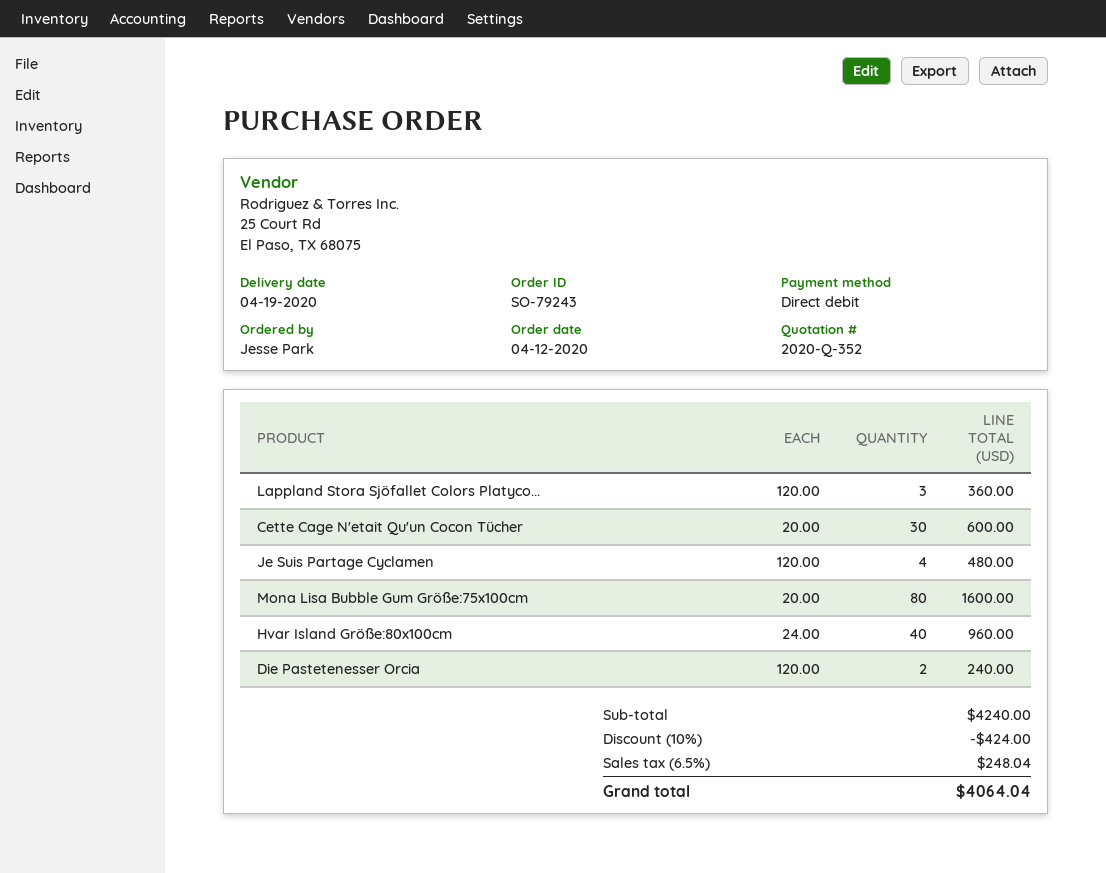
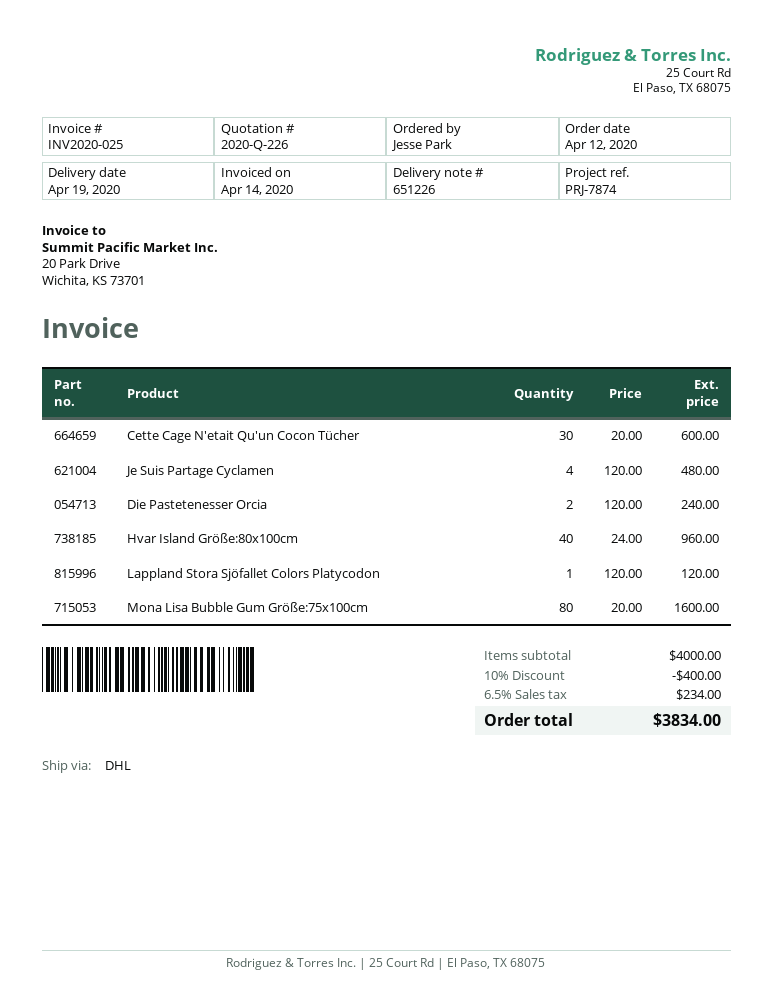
quote number: 2020-Q-352 -> 2020-Q-226
Lappland Stora Sjöfallet Colors Platyco...: 3 x 120.00 = 360.00 -> 1 x 120.00 = 120.00
subtotal: 4240.00 -> 4000.00
discount: 10% = 424.00 -> 10% = 400.00
tax: 6.5% = 248.04 -> 6.5% = 234.00
total: 4064.04 -> 3834.00

